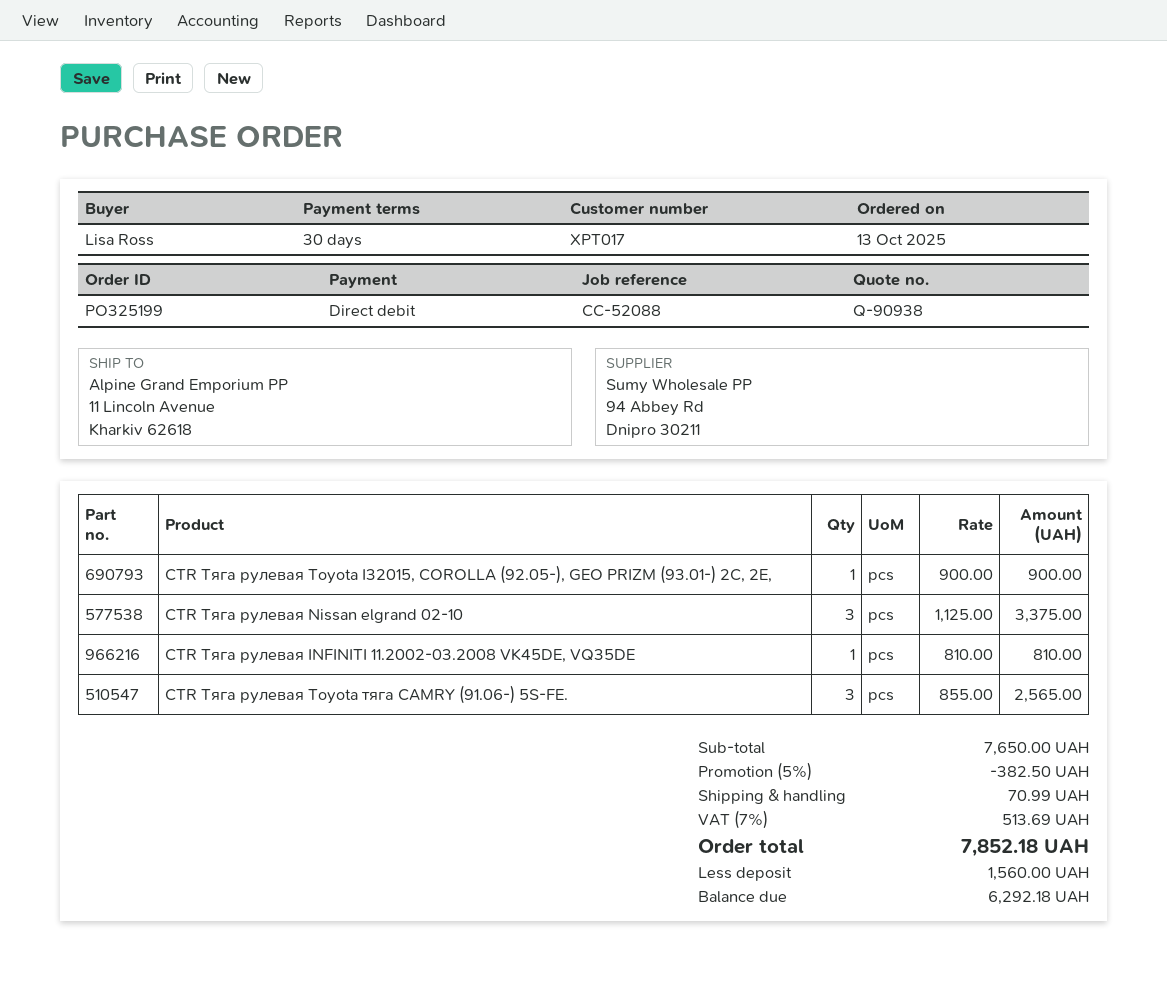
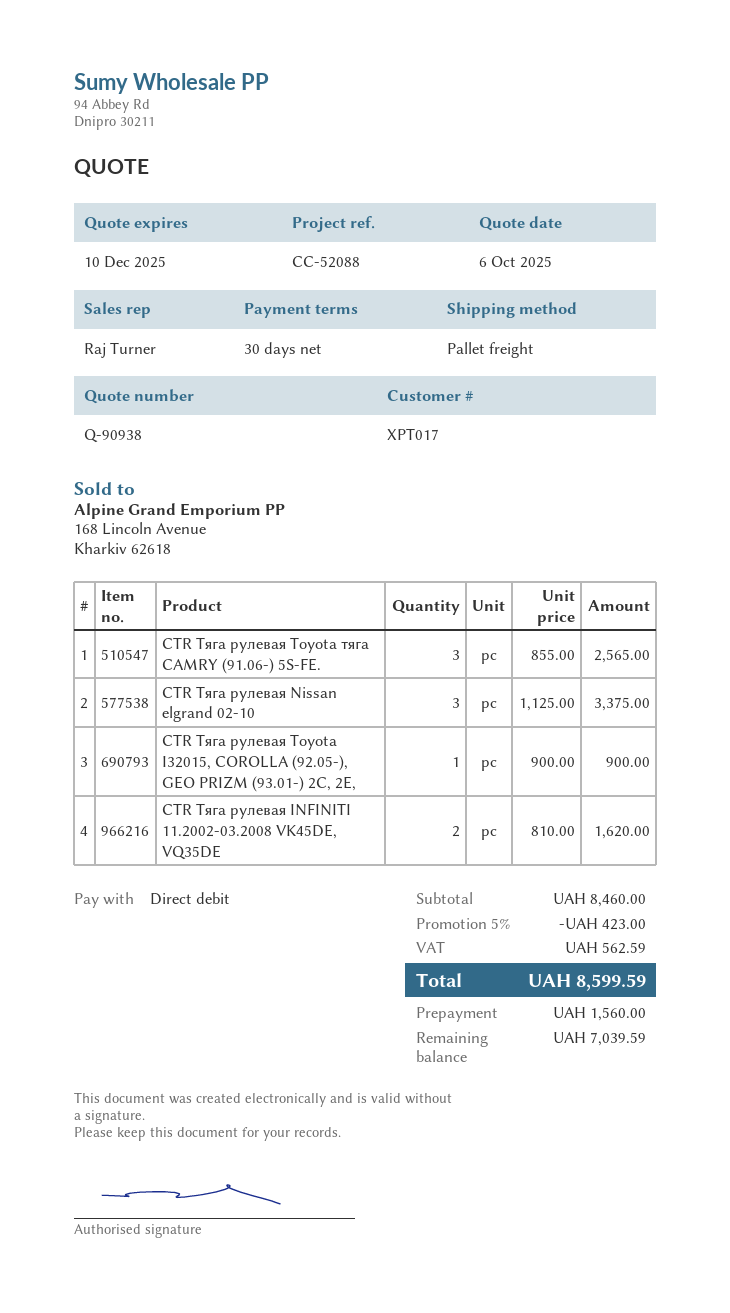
CTR Тяга рулевая INFINITI 11.2002-03.2008 VK45DE, VQ35DE: 1 x 810.00 = 810.00 -> 2 x 810.00 = 1620.00
subtotal: 7650.00 -> 8460.00
discount: 5% = 382.50 -> 5% = 423.00
shipping: 70.99 -> none
tax: 513.69 -> 562.59
total: 7852.18 -> 8599.59
balance: 6292.18 -> 7039.59

